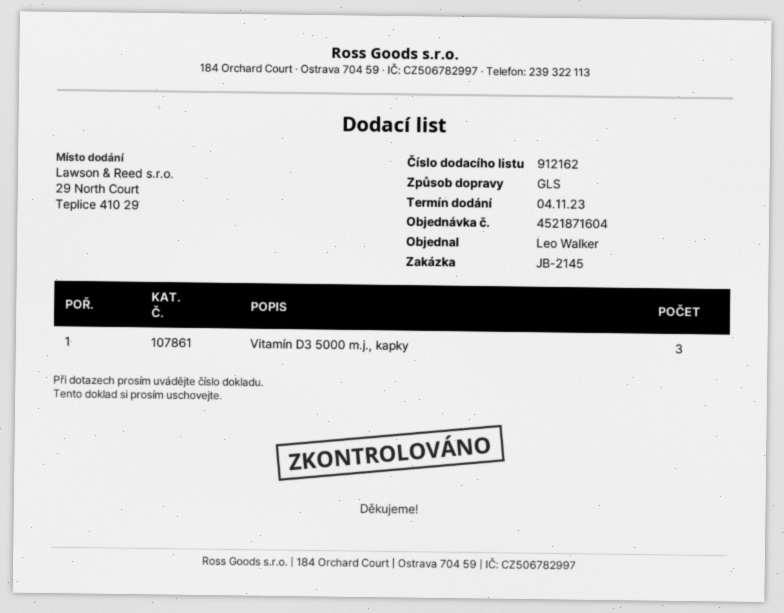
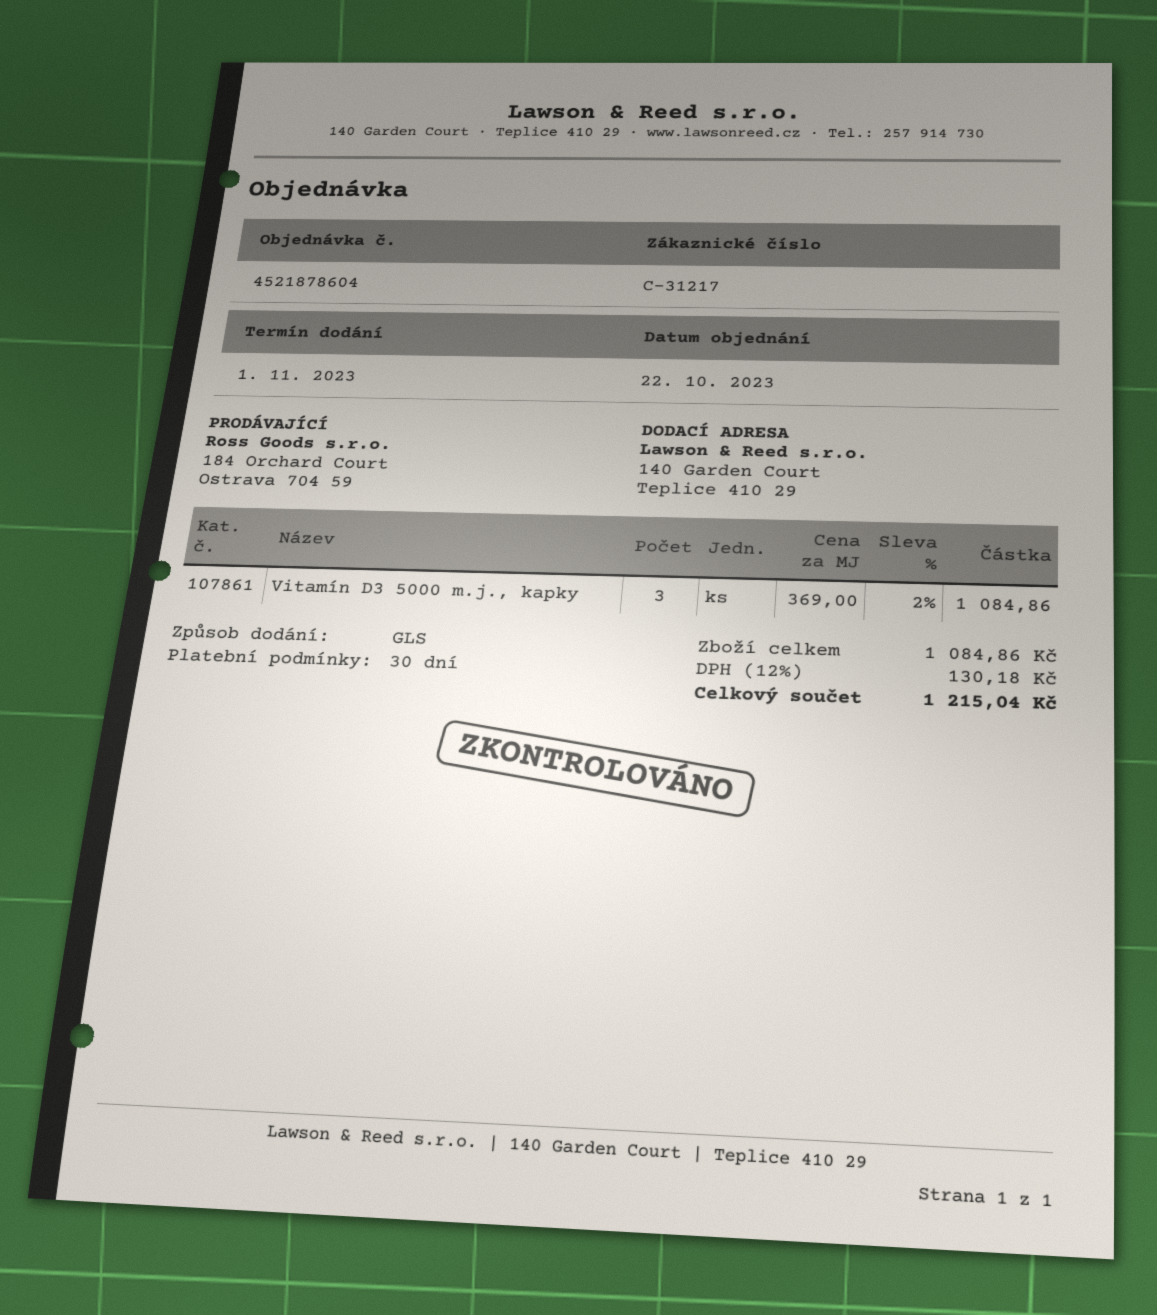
order number: 4521871604 -> 4521878604
delivery date: 2023-11-04 -> 2023-11-01
ship to: 29 North Court, Teplice 410 29 -> 140 Garden Court, Teplice 410 29

